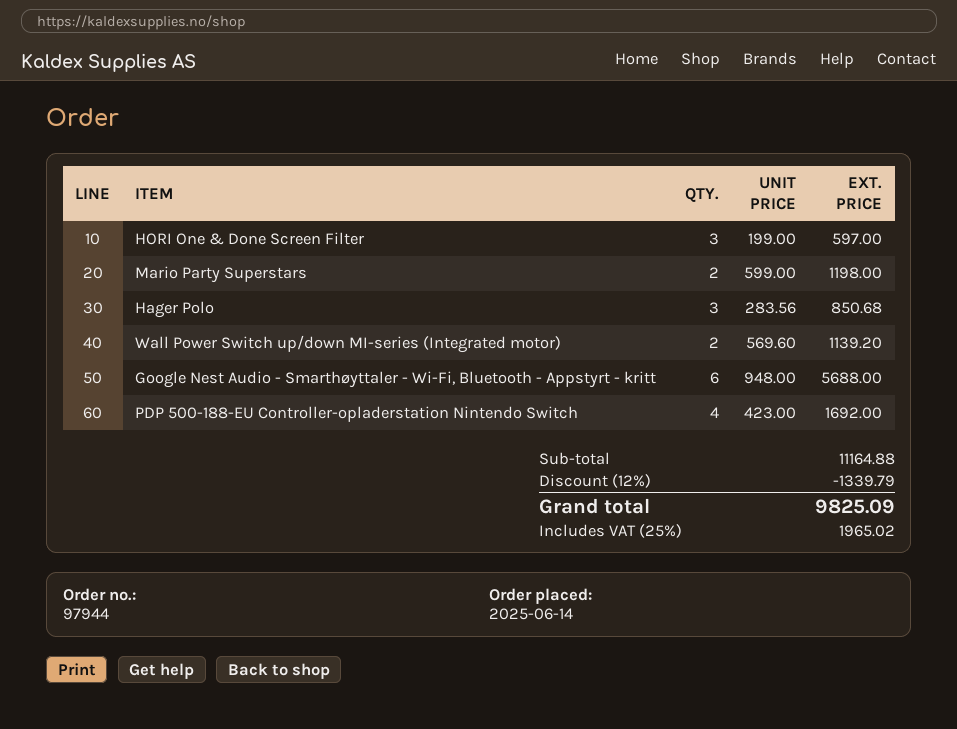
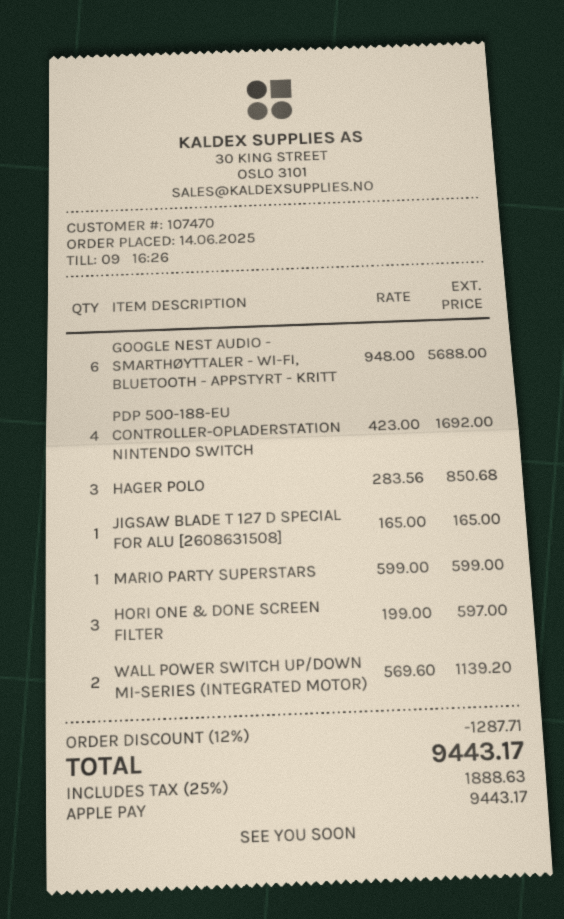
Mario Party Superstars: 2 x 599.00 = 1198.00 -> 1 x 599.00 = 599.00
JIGSAW BLADE T 127 D SPECIAL FOR ALU [2608631508]: none -> 1 x 165.00 = 165.00
discount: 12% = 1339.79 -> 12% = 1287.71
tax: 25% = 1965.02 -> 25% = 1888.63
total: 9825.09 -> 9443.17

